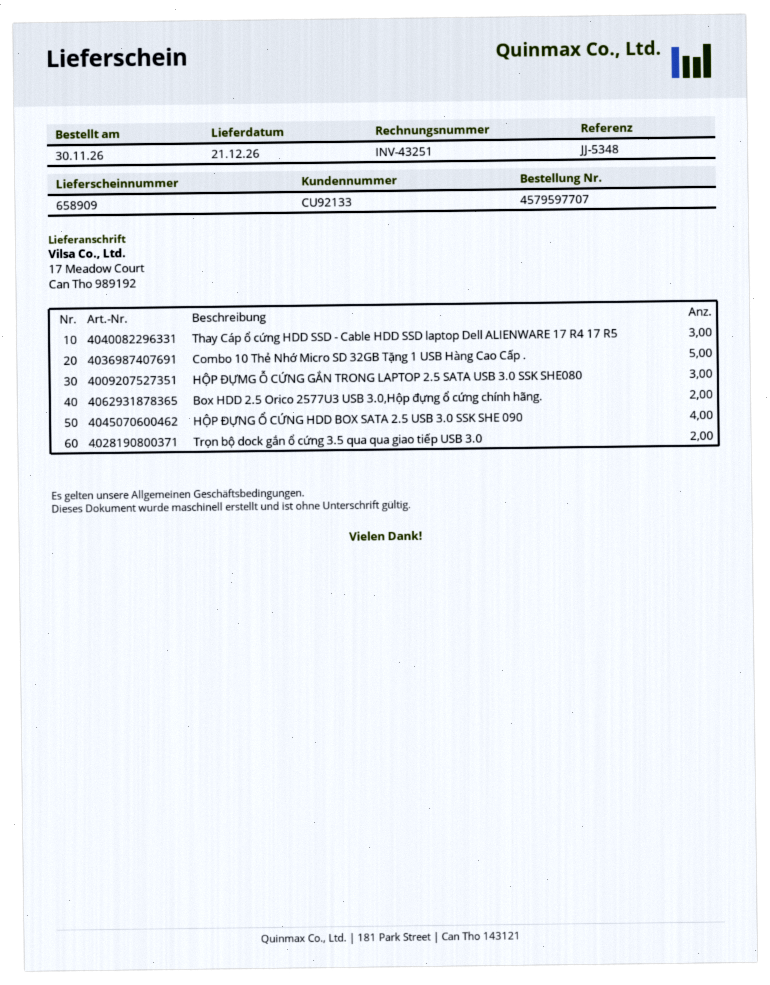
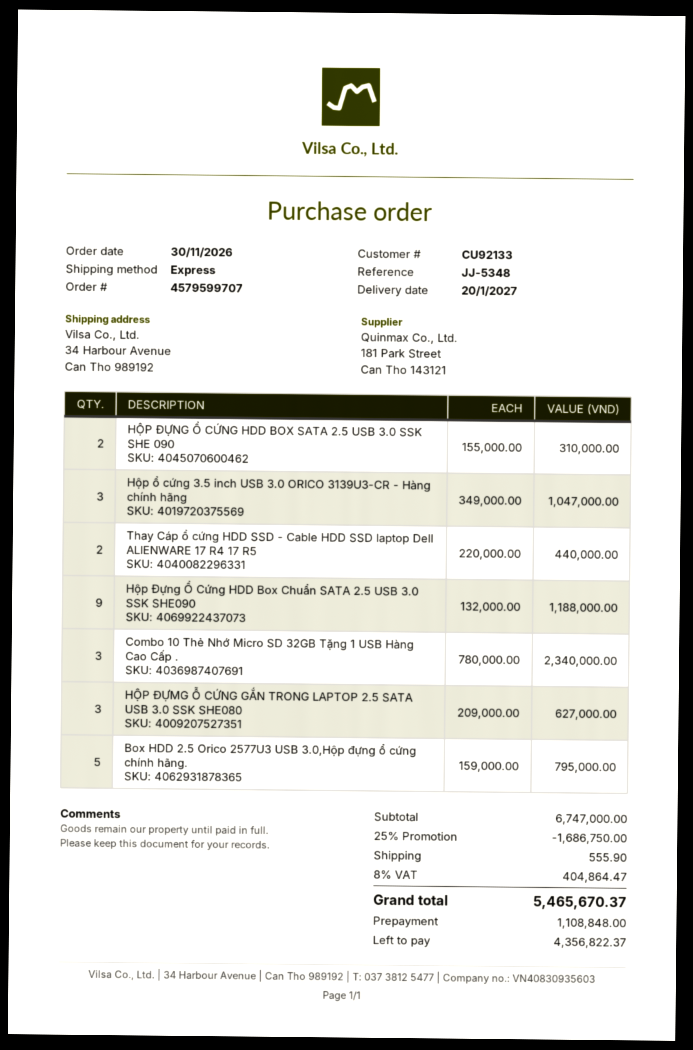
order number: 4579597707 -> 4579599707
delivery date: 2026-12-21 -> 2027-01-20
ship to: 17 Meadow Court, Can Tho 989192 -> 34 Harbour Avenue, Can Tho 989192
Thay Cáp ổ cứng HDD SSD - Cable HDD SSD laptop Dell ALIENWARE 17 R4 17 R5: 3 -> 2
Combo 10 Thẻ Nhớ Micro SD 32GB Tặng 1 USB Hàng Cao Cấp .: 5 -> 3
Box HDD 2.5 Orico 2577U3 USB 3.0,Hộp đựng ổ cứng chính hãng.: 2 -> 5
HỘP ĐỰNG Ổ CỨNG HDD BOX SATA 2.5 USB 3.0 SSK SHE 090: 4 -> 2
Trọn bộ dock gắn ổ cứng 3.5 qua qua giao tiếp USB 3.0: 2 -> none
Hộp ổ cứng 3.5 inch USB 3.0 ORICO 3139U3-CR - Hàng chính hãng: none -> 3
Hộp Đựng Ổ Cứng HDD Box Chuẩn SATA 2.5 USB 3.0 SSK SHE090: none -> 9

